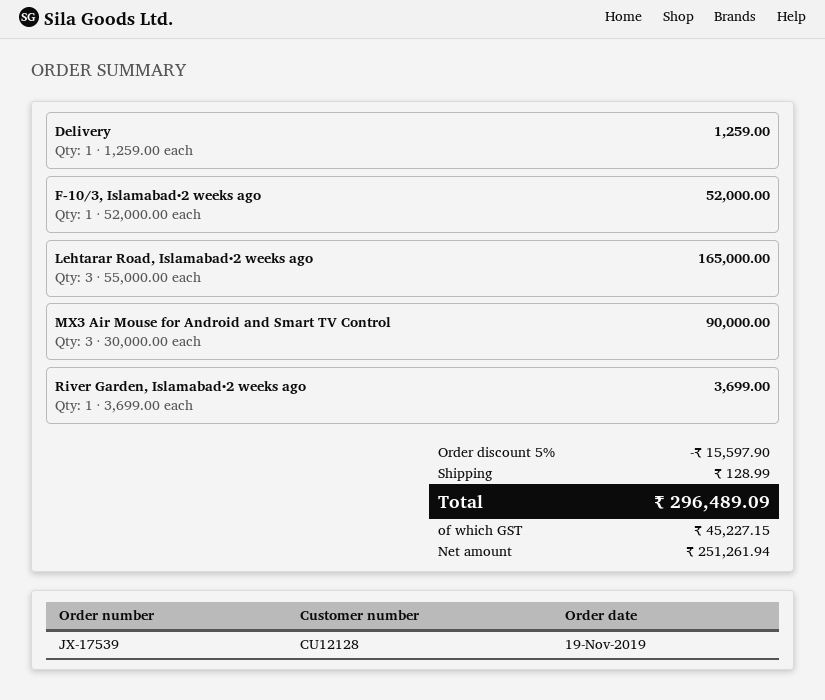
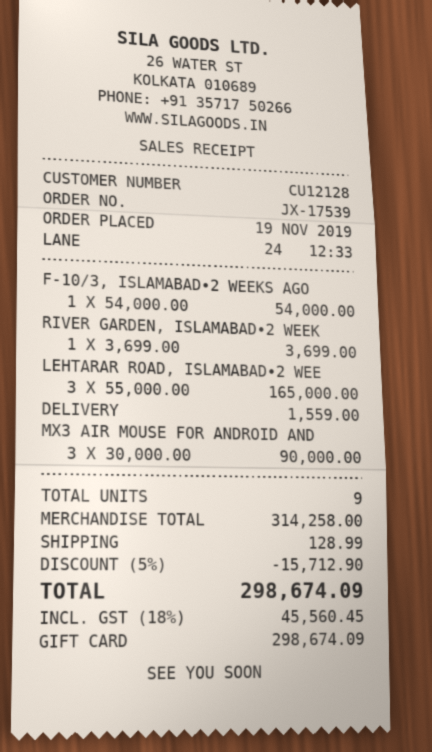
Delivery: 1 x 1259.00 = 1259.00 -> 1 x 1559.00 = 1559.00
F-10/3, Islamabad•2 weeks ago: 1 x 52000.00 = 52000.00 -> 1 x 54000.00 = 54000.00
discount: 5% = 15597.90 -> 5% = 15712.90
tax: 45227.15 -> 45560.45
total: 296489.09 -> 298674.09

